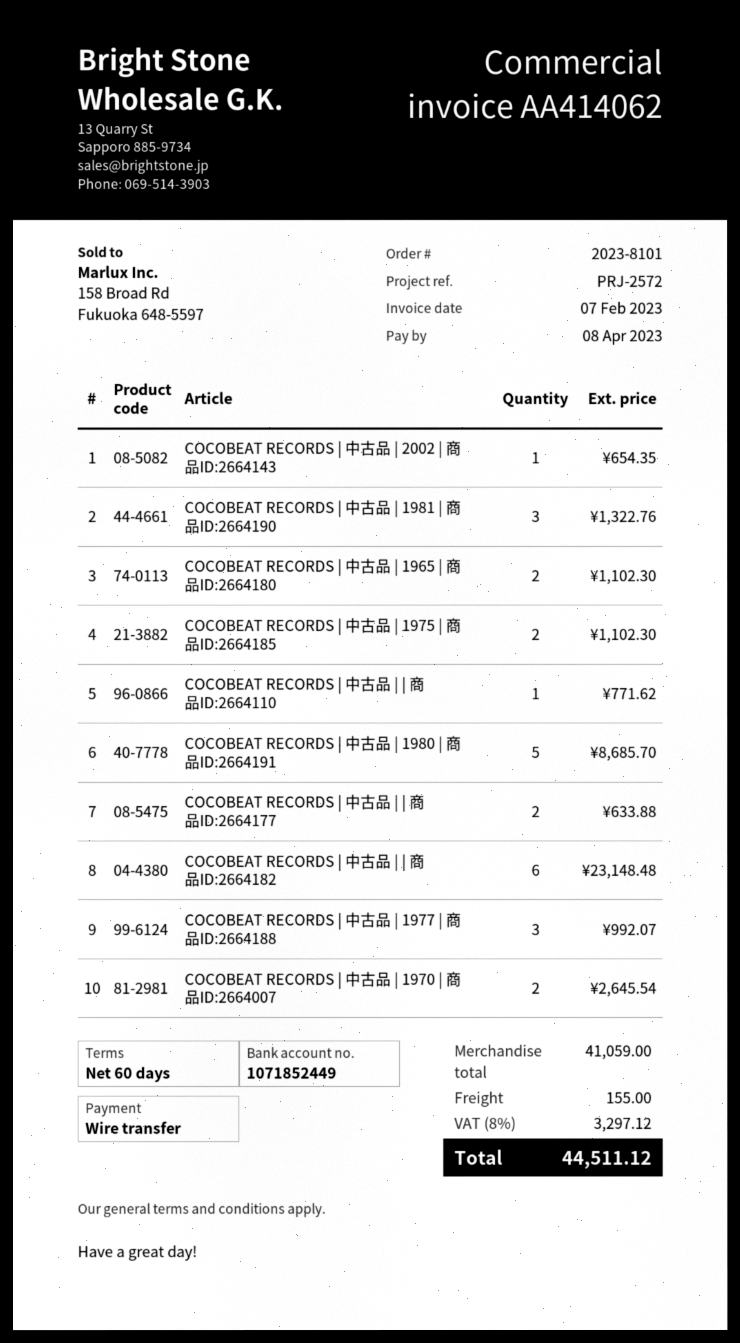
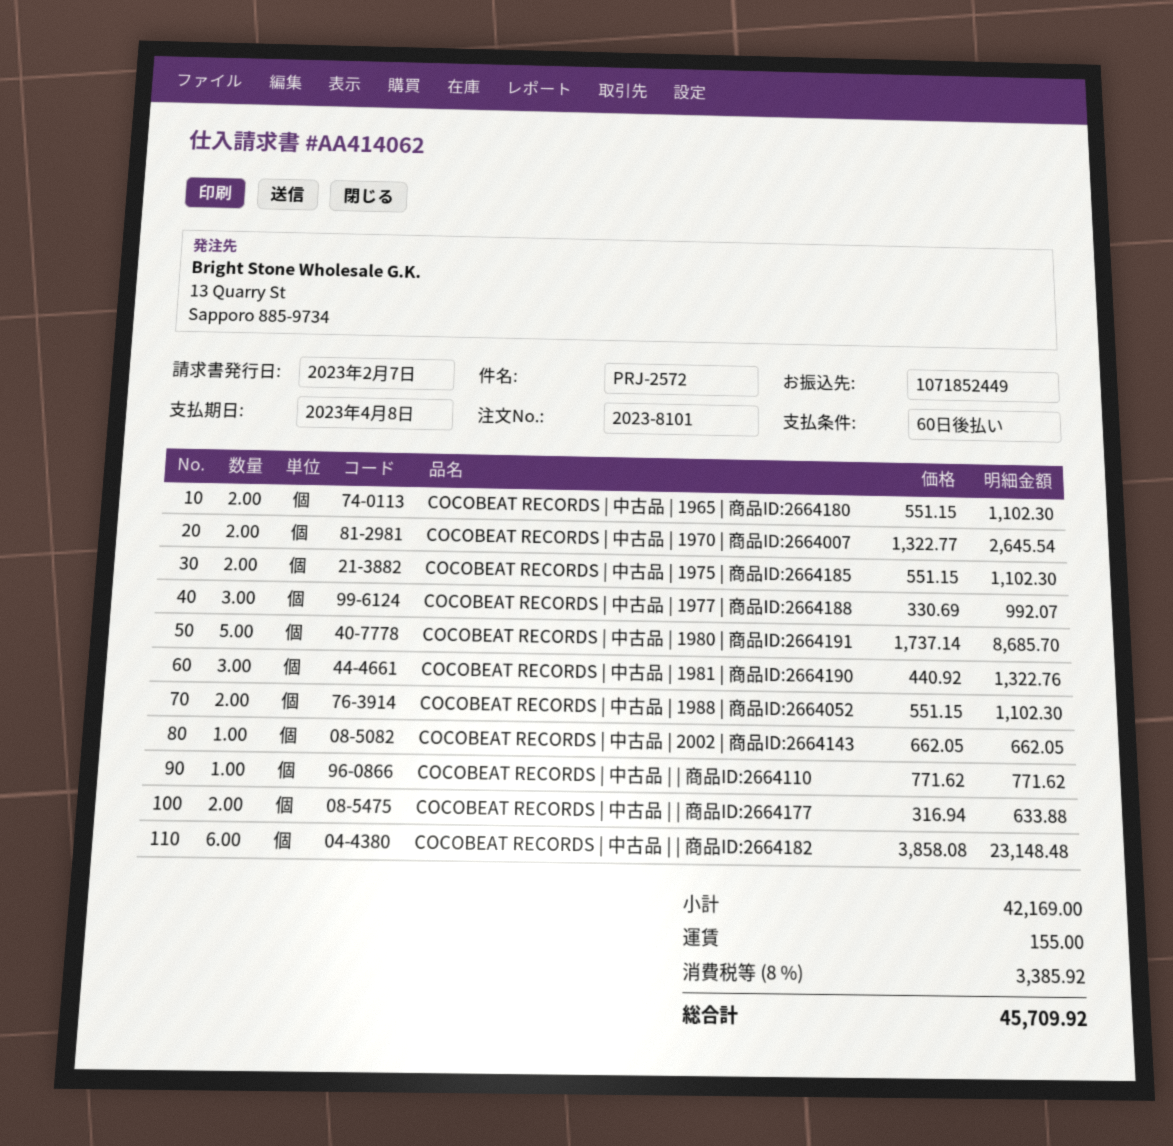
COCOBEAT RECORDS | 中古品 | 2002 | 商品ID:2664143: 1 for 654.35 -> 1 for 662.05
COCOBEAT RECORDS | 中古品 | 1988 | 商品ID:2664052: none -> 2 for 1102.30
subtotal: 41059.00 -> 42169.00
tax: 8% = 3297.12 -> 8% = 3385.92
total: 44511.12 -> 45709.92

